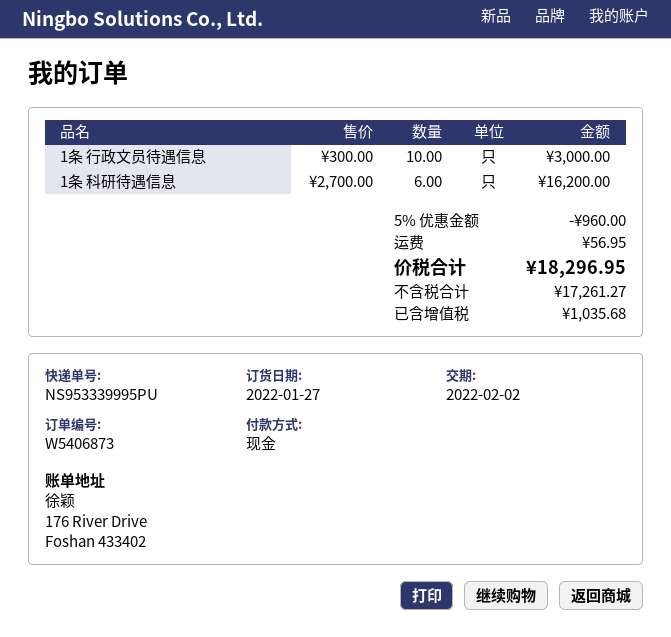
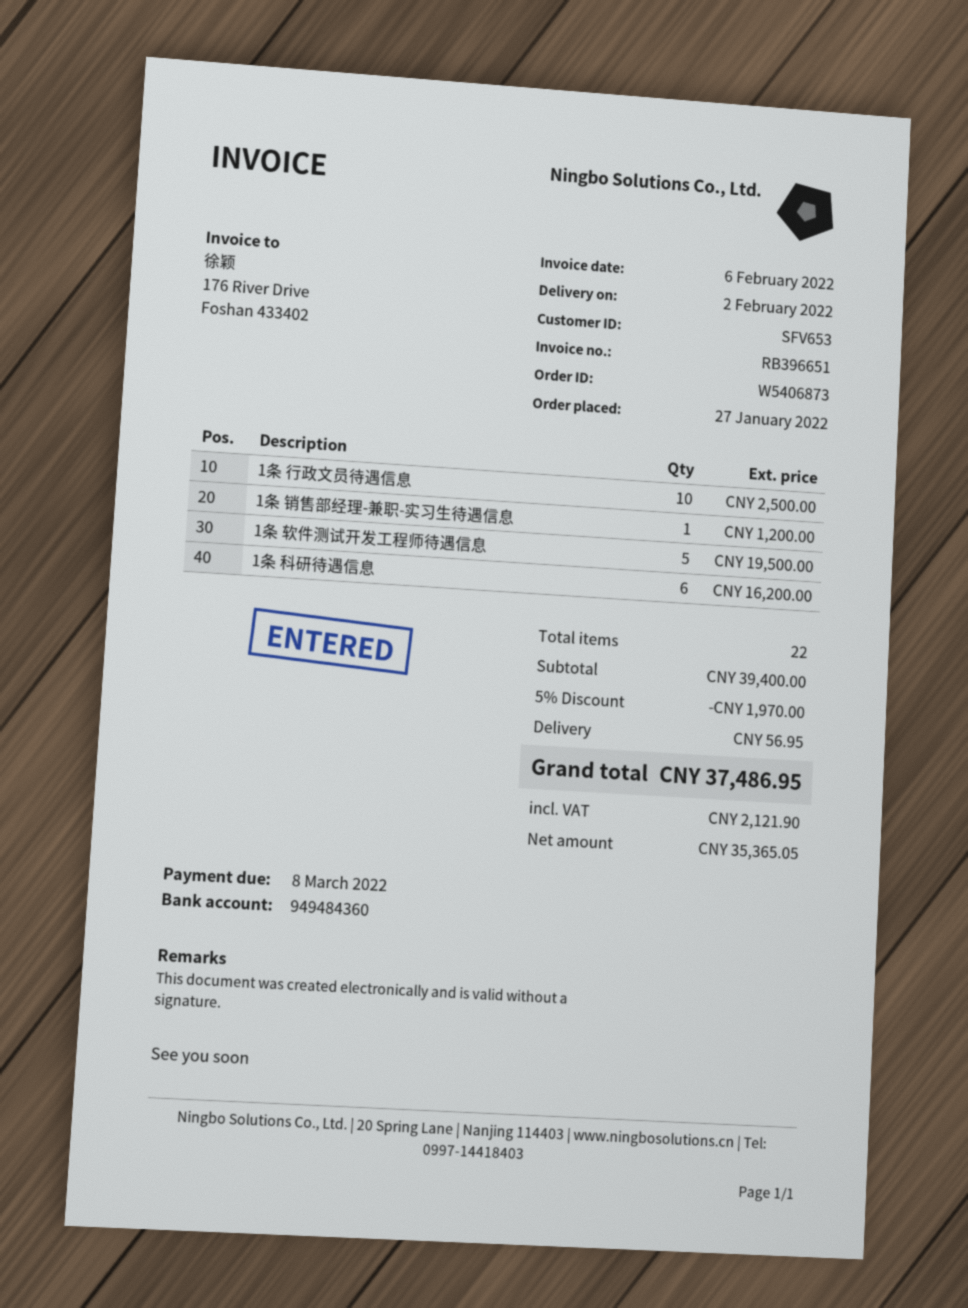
1条 行政文员待遇信息: 10 for 3000.00 -> 10 for 2500.00
1条 销售部经理-兼职-实习生待遇信息: none -> 1 for 1200.00
1条 软件测试开发工程师待遇信息: none -> 5 for 19500.00
discount: 5% = 960.00 -> 5% = 1970.00
net: 17261.27 -> 35365.05
tax: 1035.68 -> 2121.90
total: 18296.95 -> 37486.95

